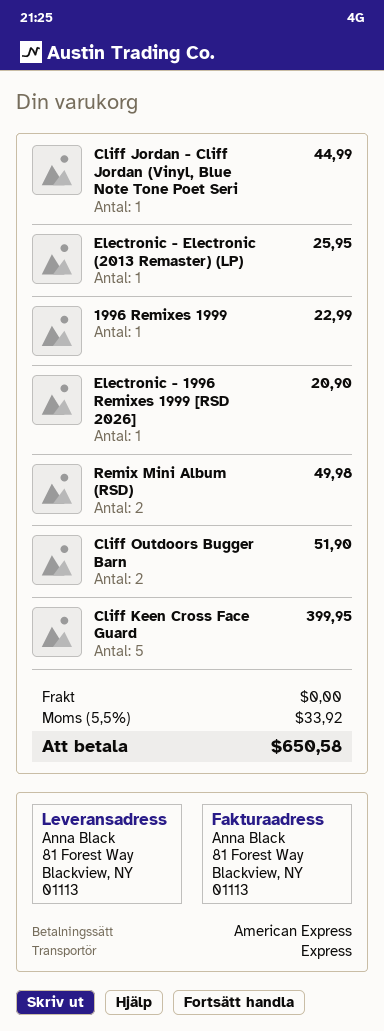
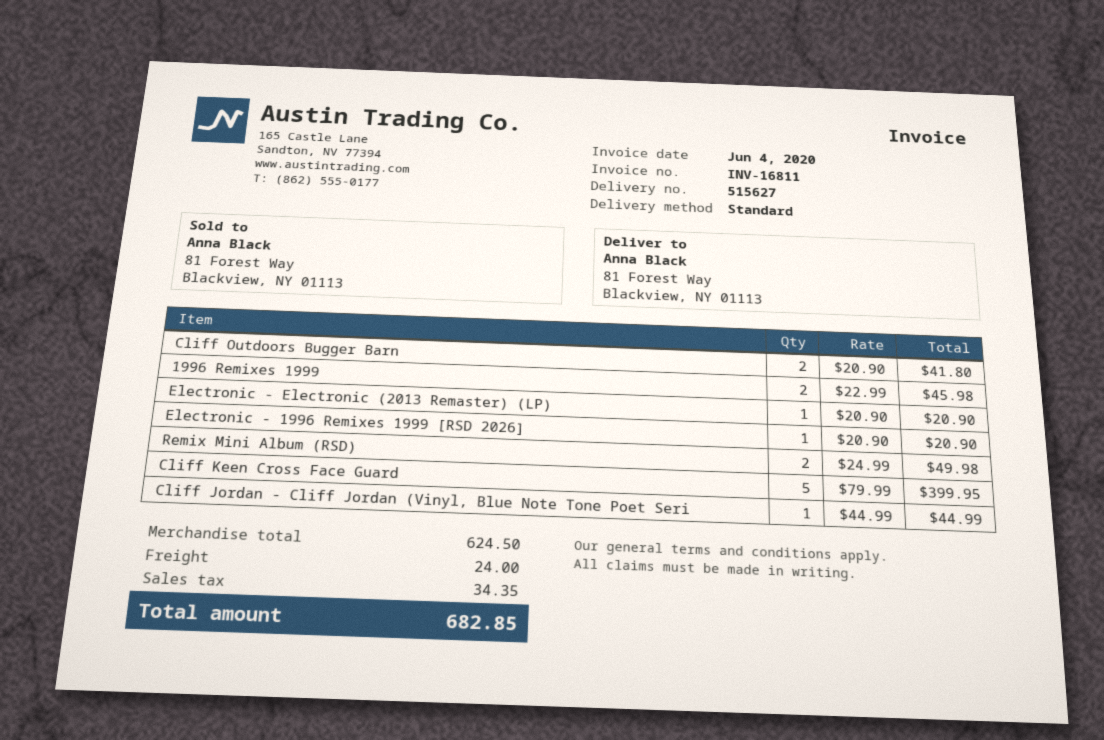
shipping method: express -> standard
Electronic - Electronic (2013 Remaster) (LP): 1 for 25.95 -> 1 for 20.90
1996 Remixes 1999: 1 for 22.99 -> 2 for 45.98
Cliff Outdoors Bugger Barn: 2 for 51.90 -> 2 for 41.80
shipping: 0.00 -> 24.00
tax: 33.92 -> 34.35
total: 650.58 -> 682.85

